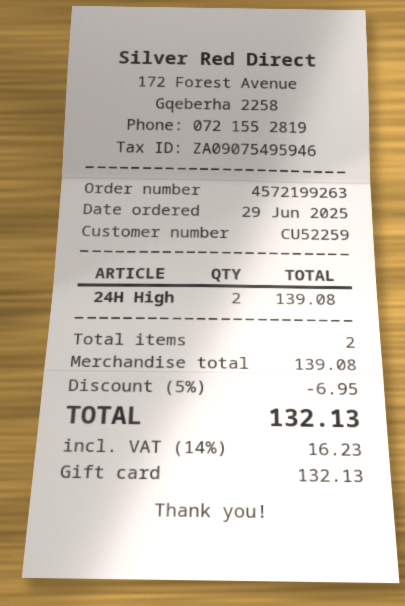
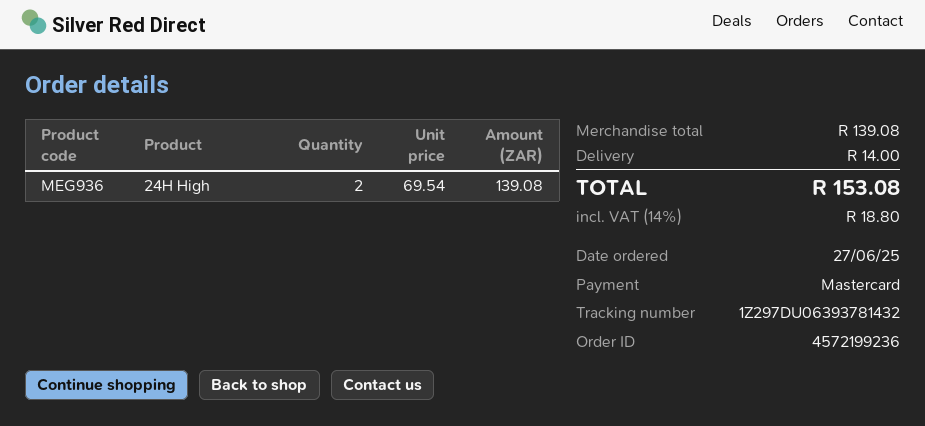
order number: 4572199263 -> 4572199236
order date: 2025-06-29 -> 2025-06-27
payment method: gift card -> Mastercard
discount: 5% = 6.95 -> none
shipping: none -> 14.00
tax: 14% = 16.23 -> 14% = 18.80
total: 132.13 -> 153.08

